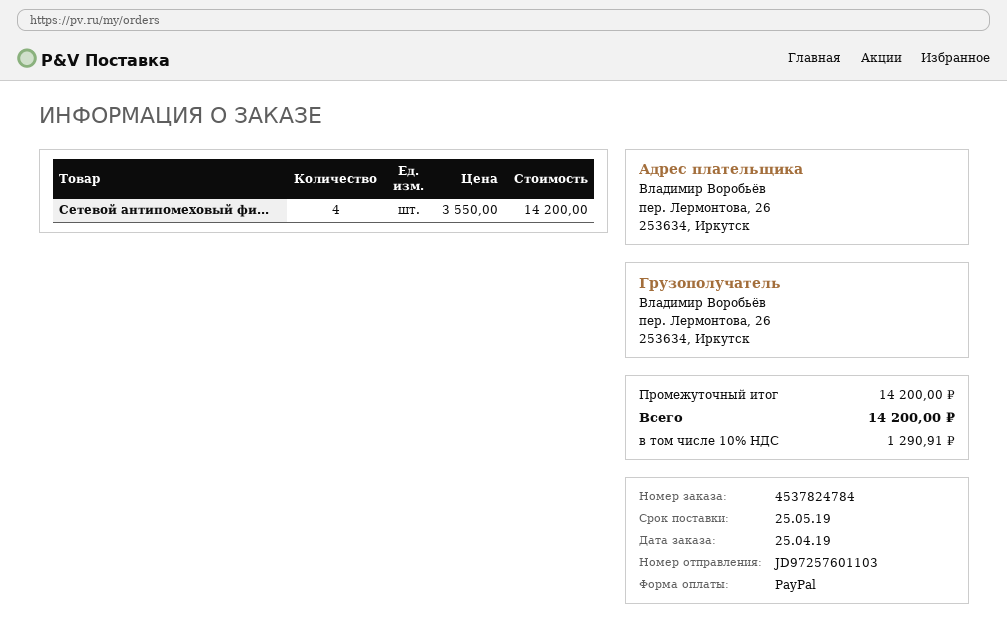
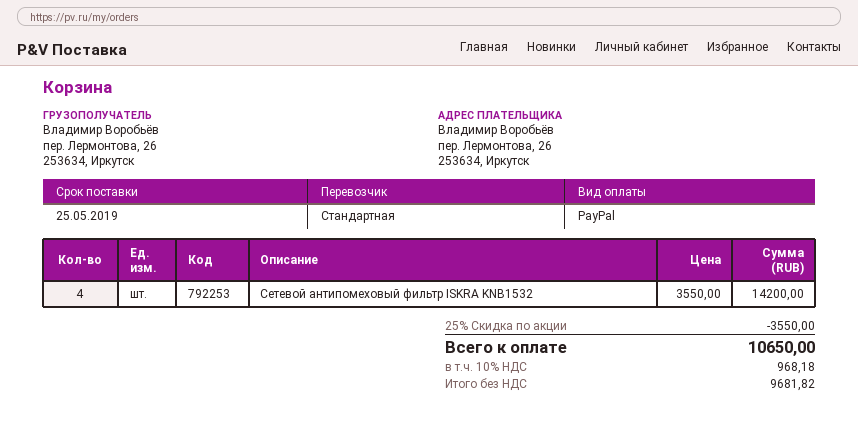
discount: none -> 25% = 3550.00
tax: 10% = 1290.91 -> 10% = 968.18
total: 14200.00 -> 10650.00

